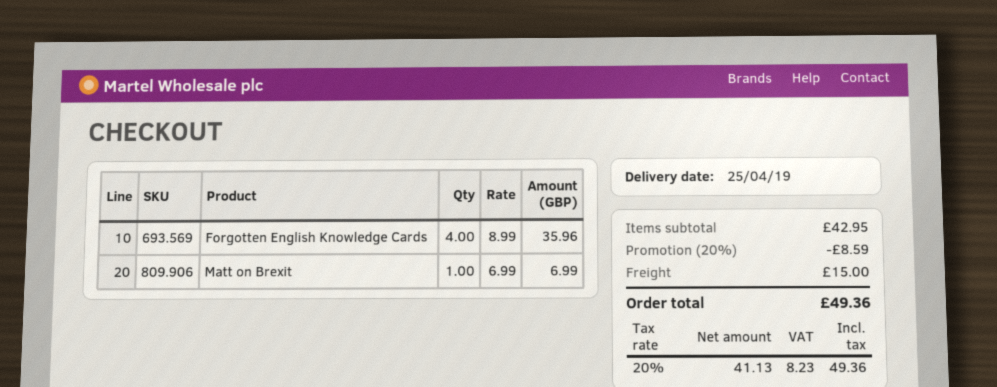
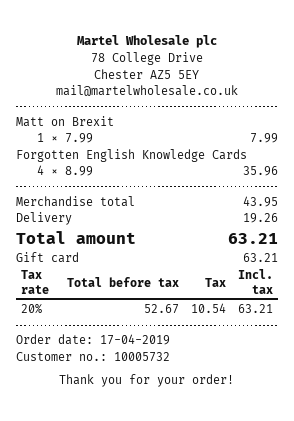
Matt on Brexit: 1 x 6.99 = 6.99 -> 1 x 7.99 = 7.99
subtotal: 42.95 -> 43.95
discount: 20% = 8.59 -> none
shipping: 15.00 -> 19.26
net: 41.13 -> 52.67
tax: 20% = 8.23 -> 20% = 10.54
total: 49.36 -> 63.21

